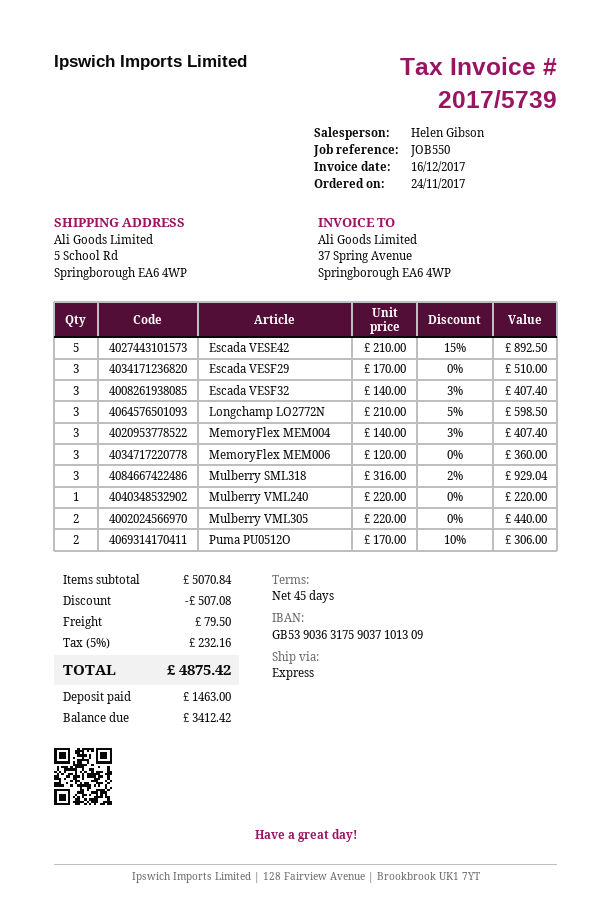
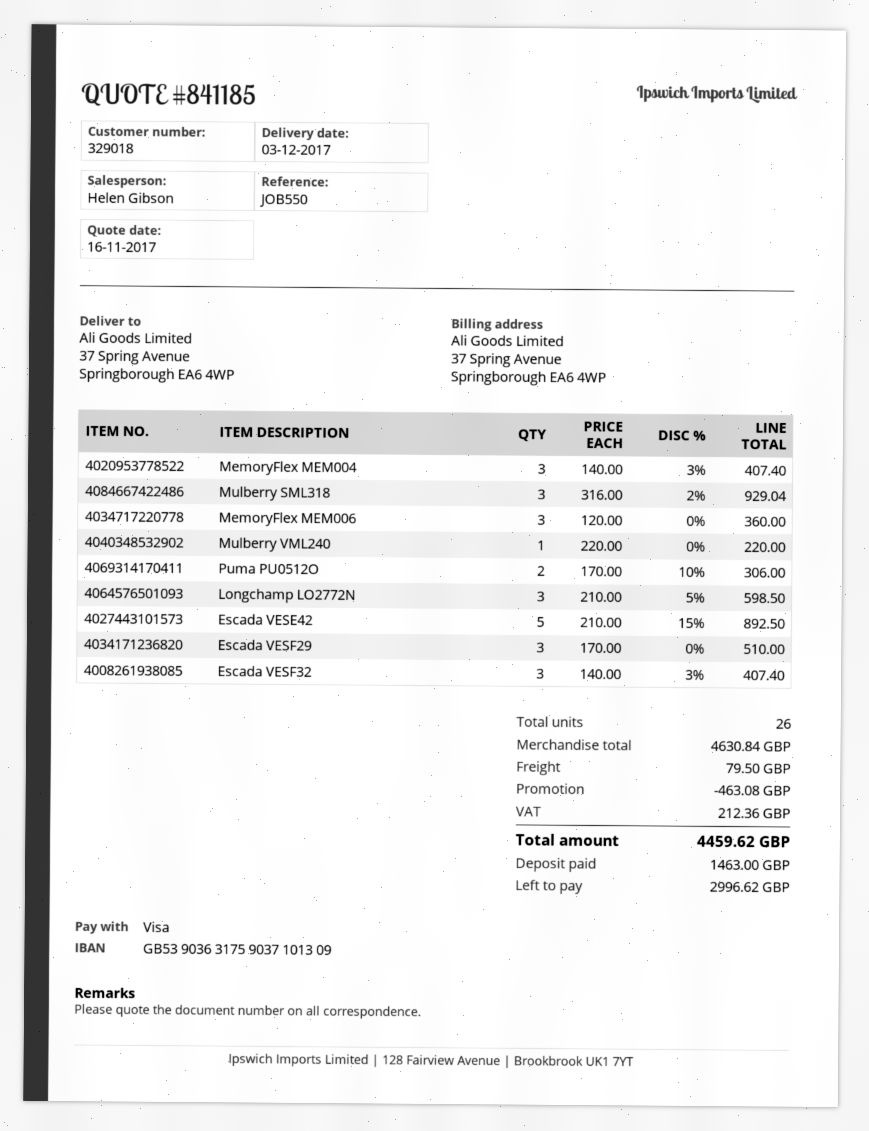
ship to: 5 School Rd, Springborough EA6 4WP -> 37 Spring Avenue, Springborough EA6 4WP
Mulberry VML305: 2 x 220.00 = 440.00 -> none
subtotal: 5070.84 -> 4630.84
discount: 507.08 -> 463.08
tax: 232.16 -> 212.36
total: 4875.42 -> 4459.62
balance: 3412.42 -> 2996.62

